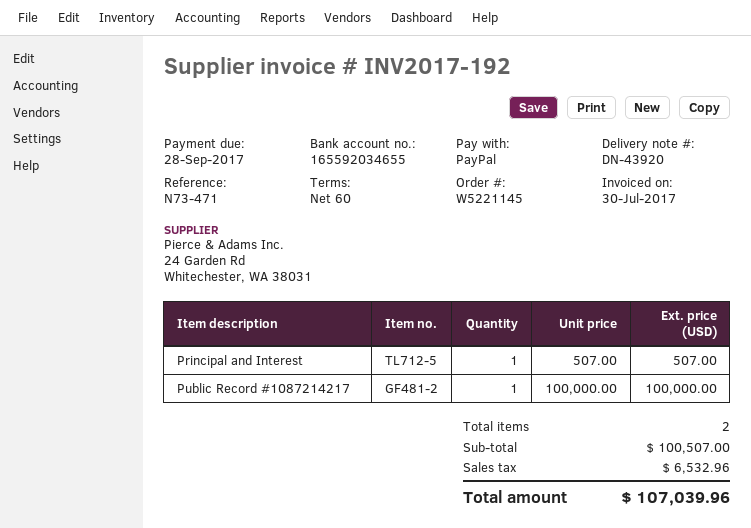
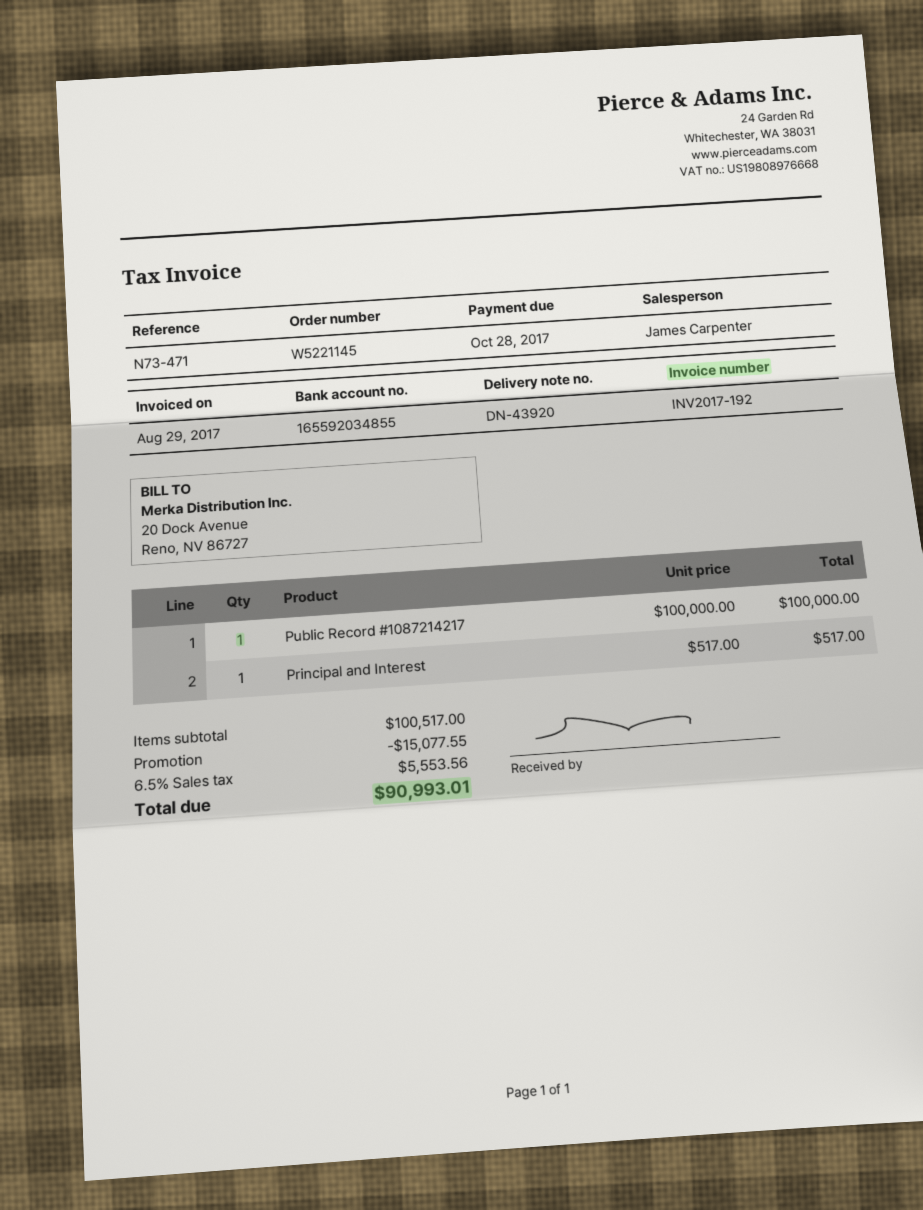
invoice date: 2017-07-30 -> 2017-08-29
due date: 2017-09-28 -> 2017-10-28
bank account: 165592034655 -> 165592034855
Principal and Interest: 1 x 507.00 = 507.00 -> 1 x 517.00 = 517.00
subtotal: 100507.00 -> 100517.00
discount: none -> 15077.55
tax: 6532.96 -> 5553.56
total: 107039.96 -> 90993.01

